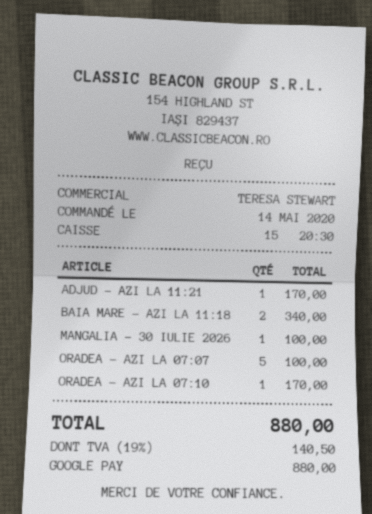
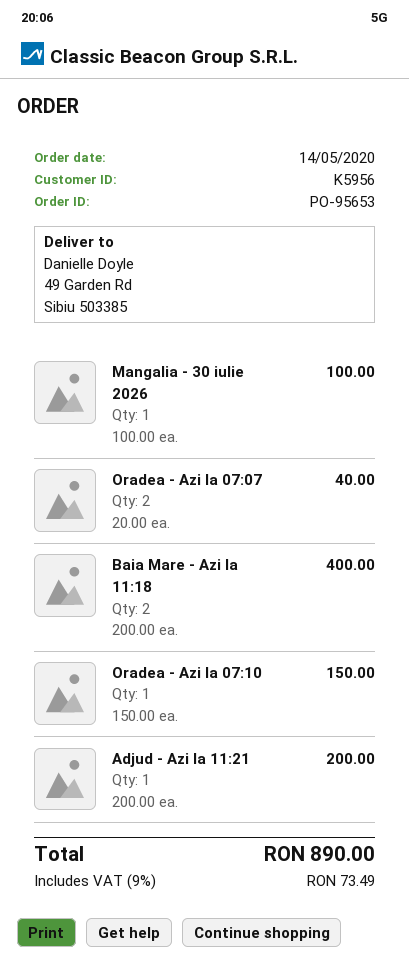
ADJUD - AZI LA 11:21: 1 for 170.00 -> 1 for 200.00
BAIA MARE - AZI LA 11:18: 2 for 340.00 -> 2 for 400.00
ORADEA - AZI LA 07:07: 5 for 100.00 -> 2 for 40.00
ORADEA - AZI LA 07:10: 1 for 170.00 -> 1 for 150.00
tax: 19% = 140.50 -> 9% = 73.49
total: 880.00 -> 890.00

